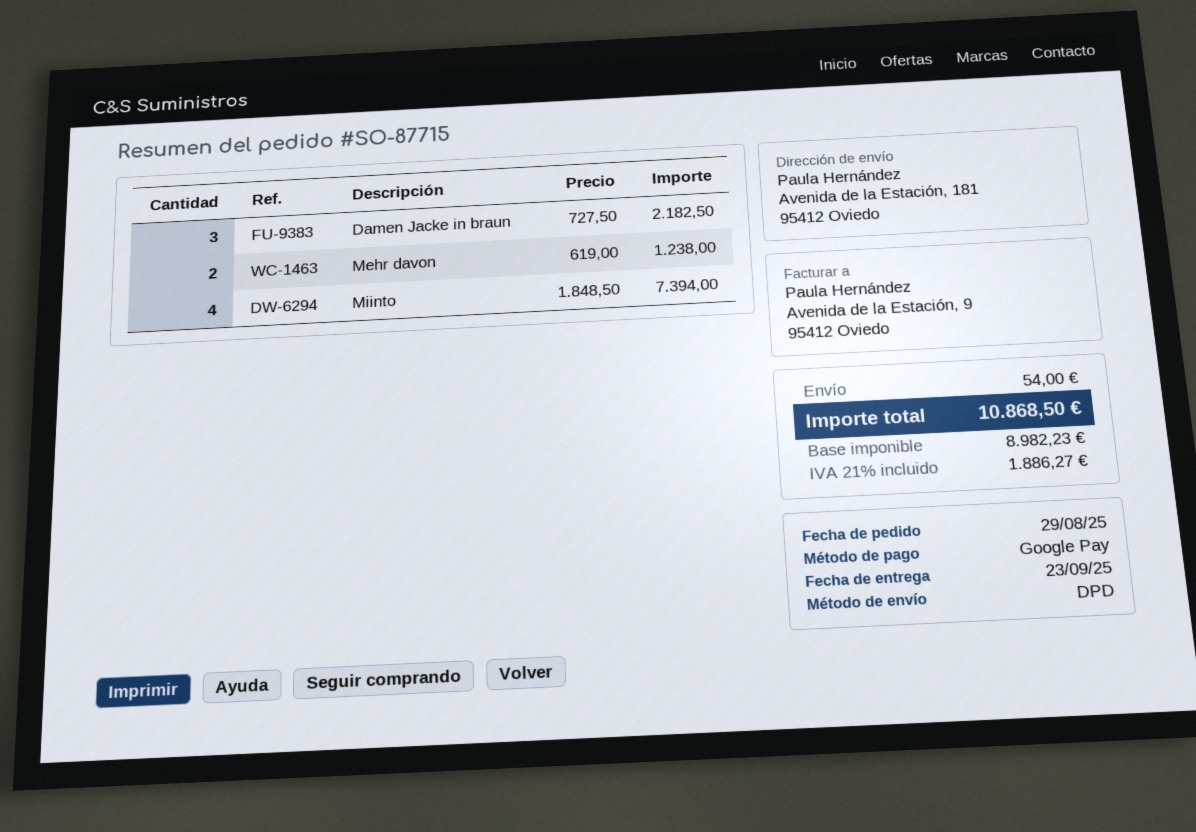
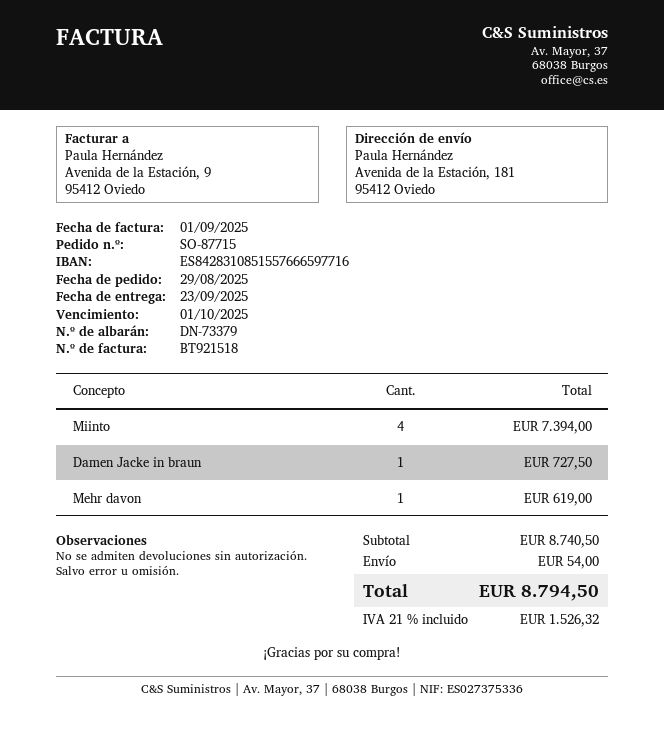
Damen Jacke in braun: 3 for 2182.50 -> 1 for 727.50
Mehr davon: 2 for 1238.00 -> 1 for 619.00
tax: 21% = 1886.27 -> 21% = 1526.32
total: 10868.50 -> 8794.50

